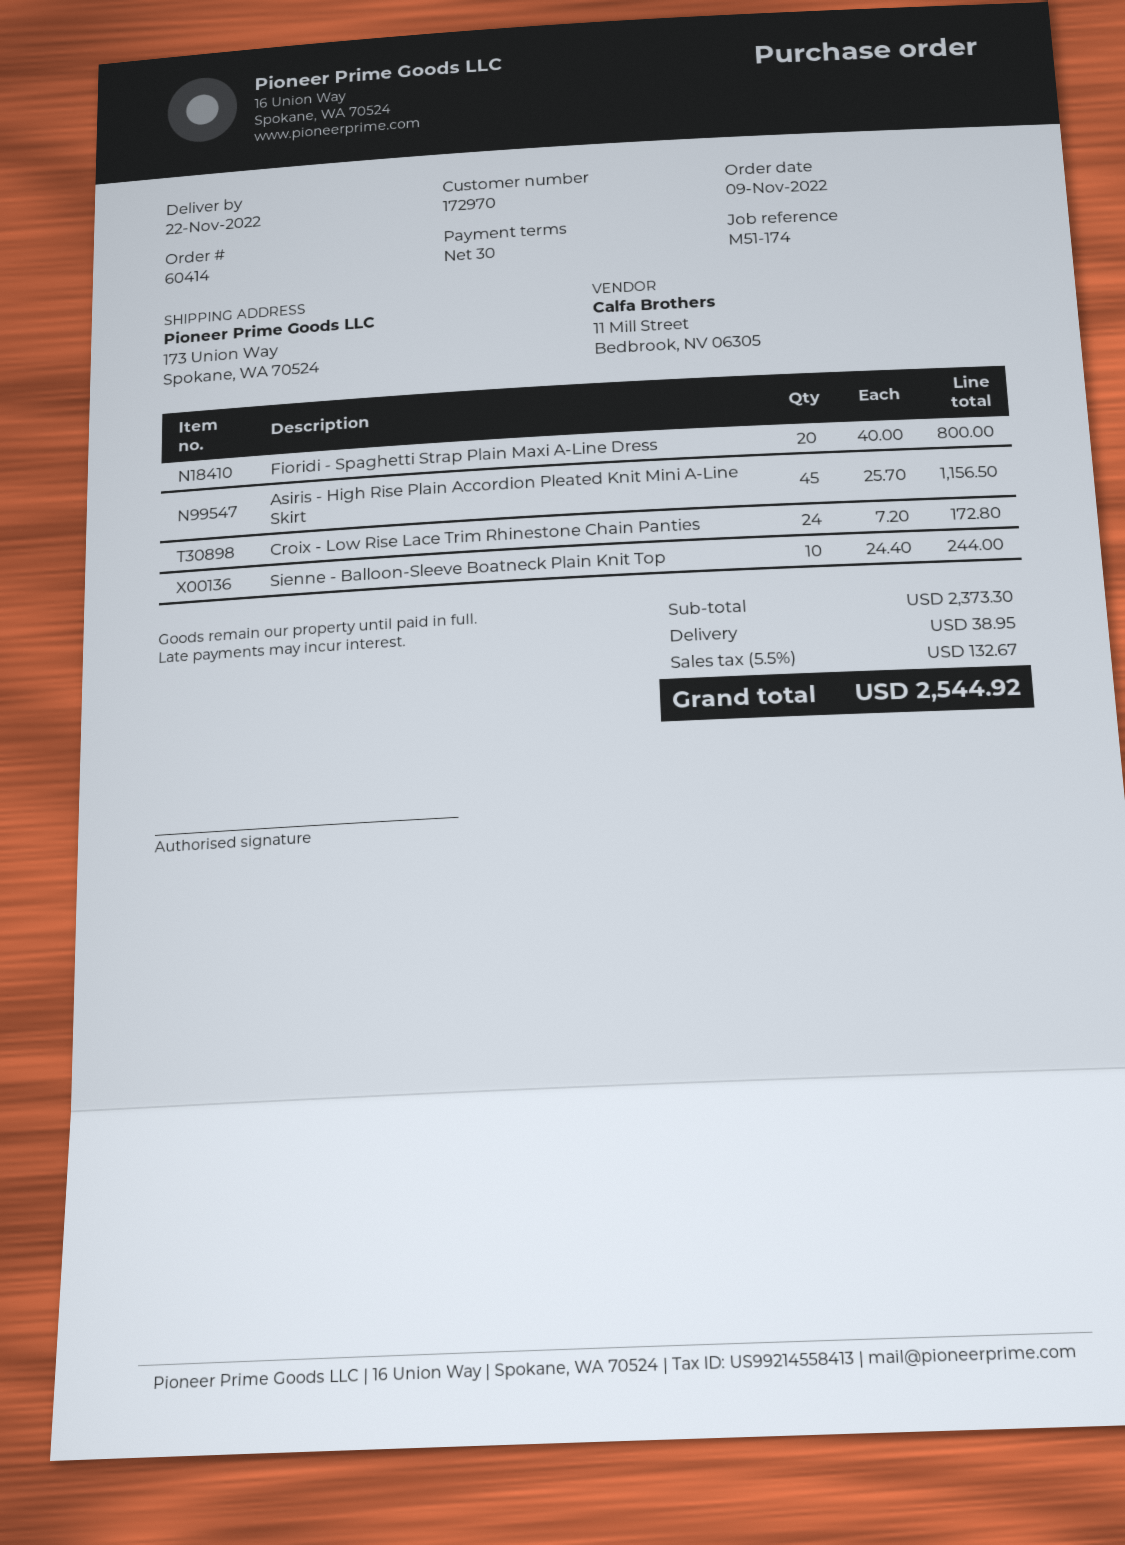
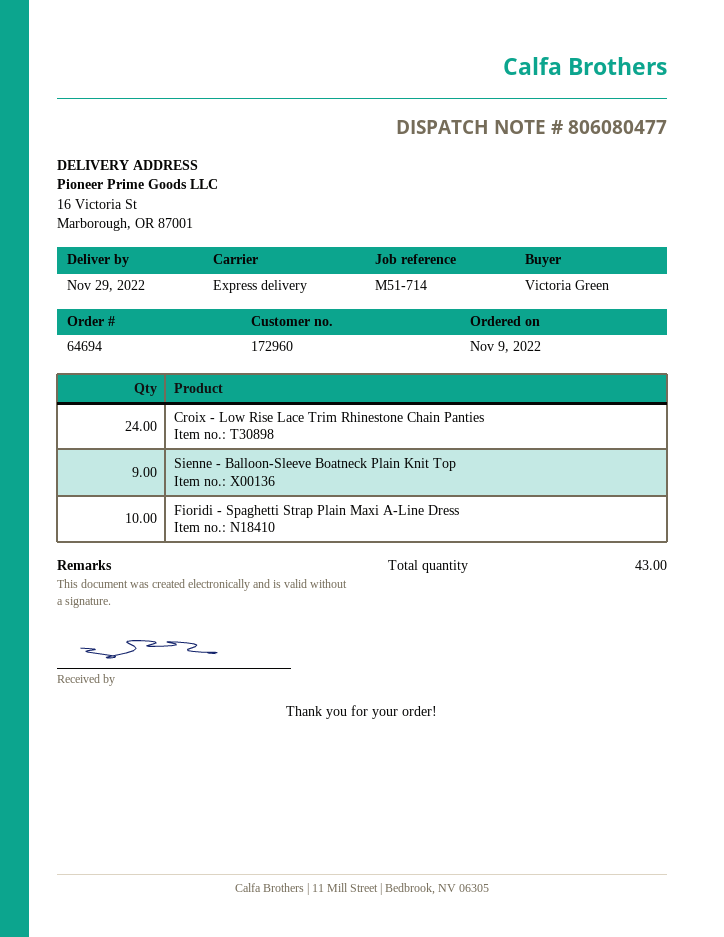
order number: 60414 -> 64694
delivery date: 2022-11-22 -> 2022-11-29
customer number: 172970 -> 172960
reference: M51-174 -> M51-714
ship to: 173 Union Way, Spokane, WA 70524 -> 16 Victoria St, Marborough, OR 87001
Fioridi - Spaghetti Strap Plain Maxi A-Line Dress: 20 -> 10
Asiris - High Rise Plain Accordion Pleated Knit Mini A-Line Skirt: 45 -> none
Sienne - Balloon-Sleeve Boatneck Plain Knit Top: 10 -> 9

